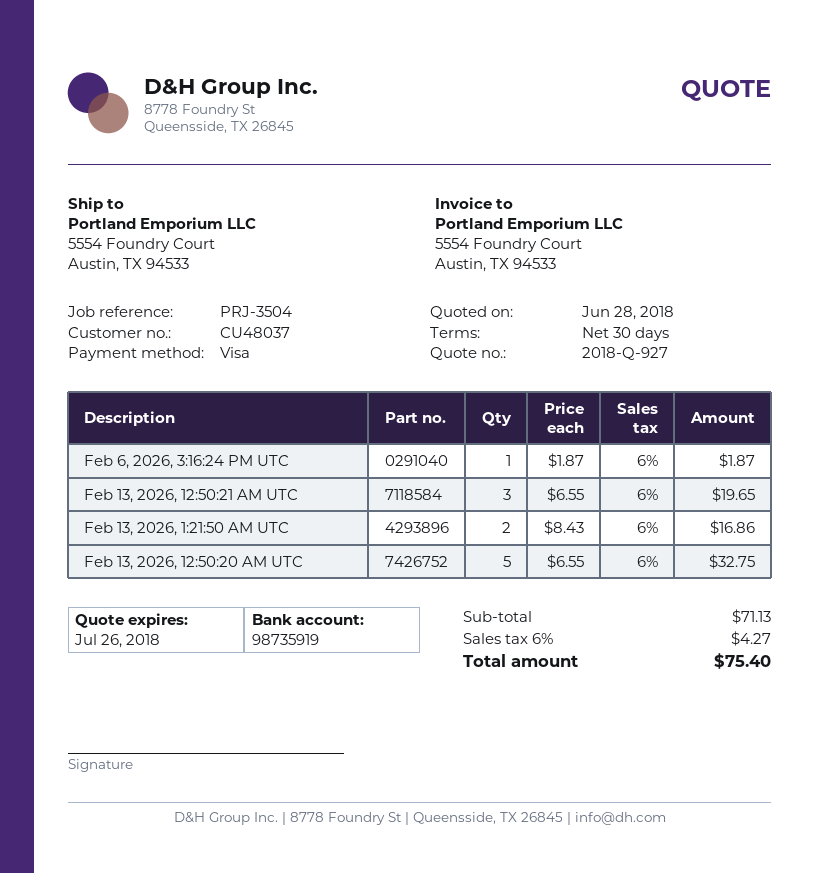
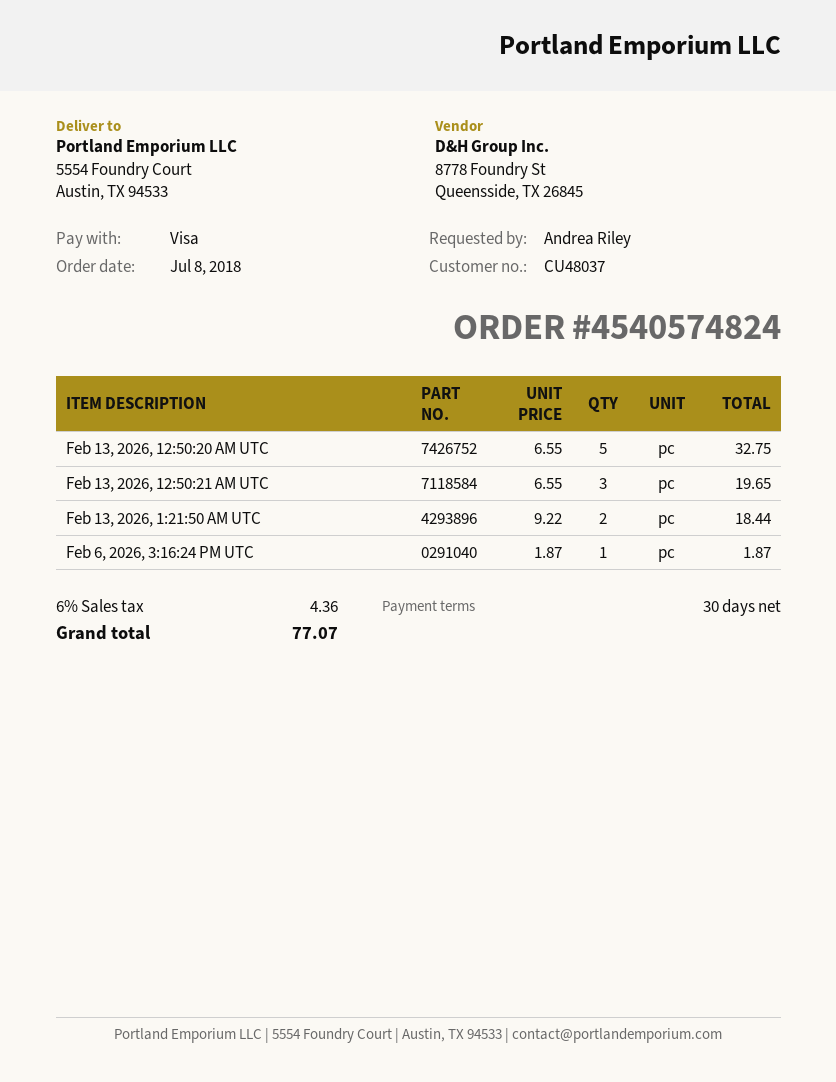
Feb 13, 2026, 1:21:50 AM UTC: 2 x 8.43 = 16.86 -> 2 x 9.22 = 18.44
tax: 6% = 4.27 -> 6% = 4.36
total: 75.40 -> 77.07

